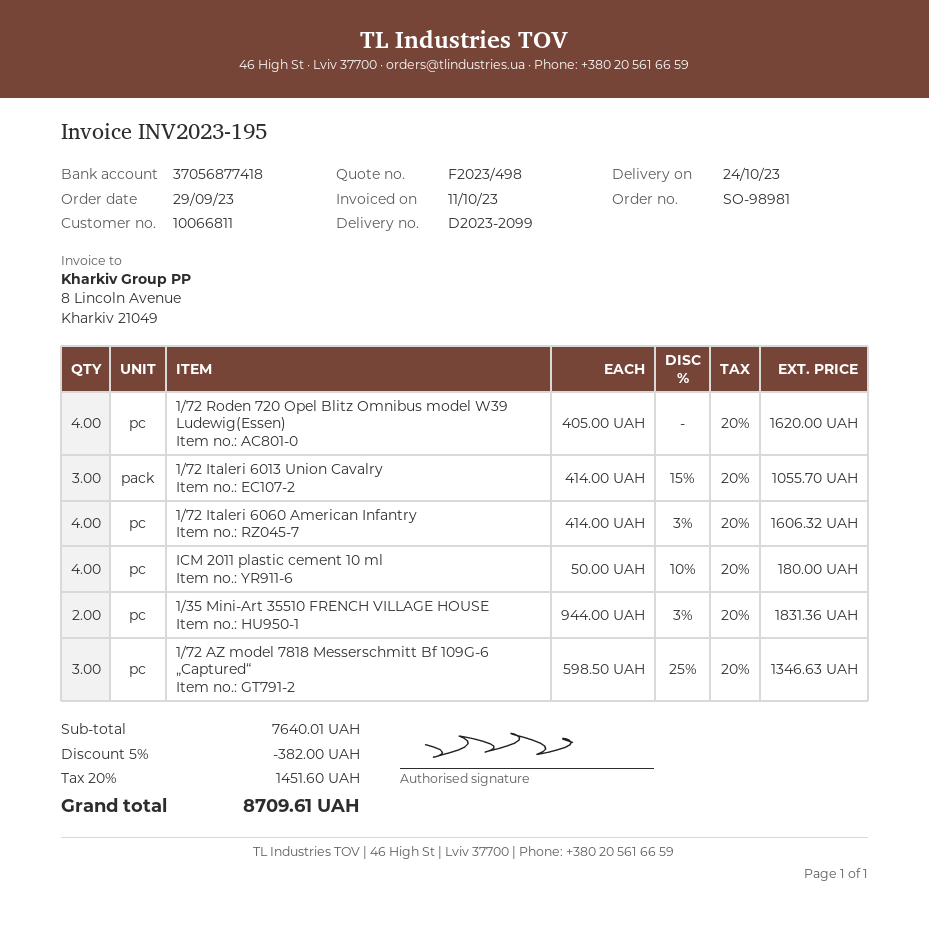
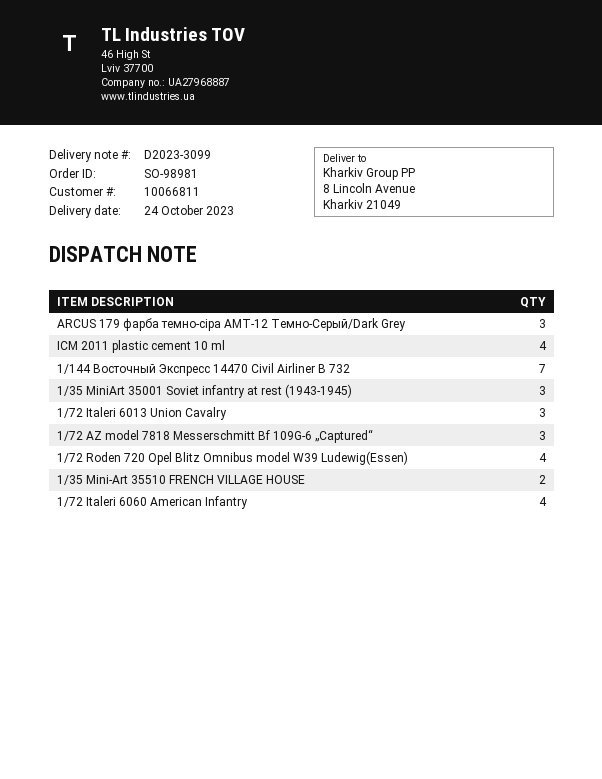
delivery note number: D2023-2099 -> D2023-3099
ARCUS 179 фарба темно-сіра АМТ-12 Темно-Серый/Dark Grey: none -> 3
1/144 Восточный Экспресс 14470 Civil Airliner B 732: none -> 7
1/35 MiniArt 35001 Soviet infantry at rest (1943-1945): none -> 3

